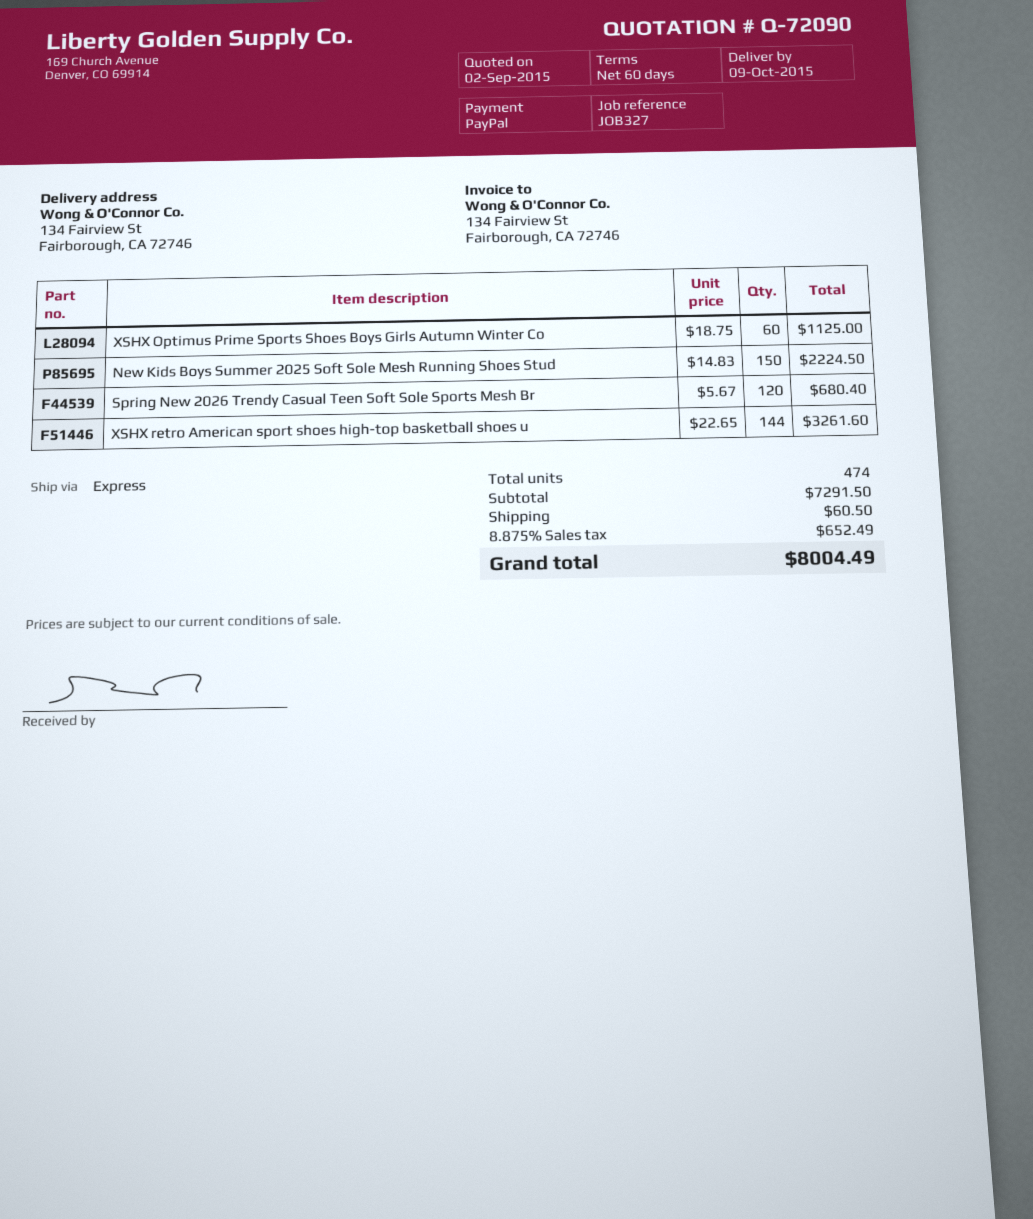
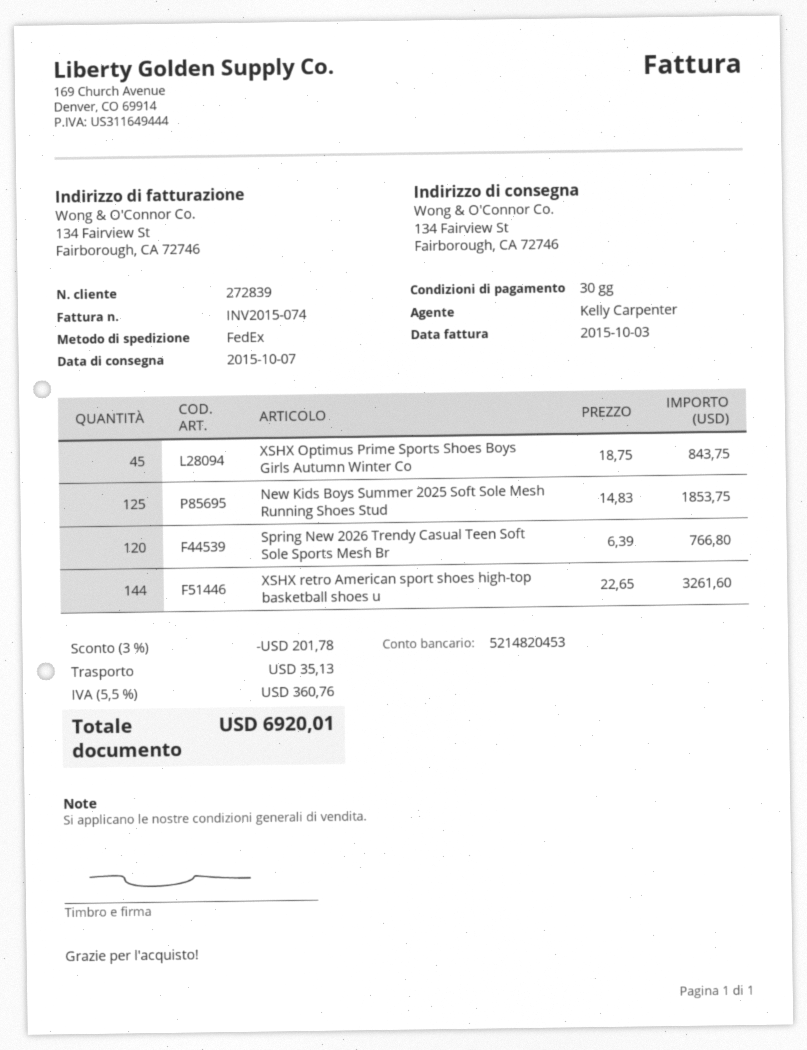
delivery date: 2015-10-09 -> 2015-10-07
payment terms: 60 days -> 30 days
shipping method: express -> FedEx
XSHX Optimus Prime Sports Shoes Boys Girls Autumn Winter Co: 60 x 18.75 = 1125.00 -> 45 x 18.75 = 843.75
New Kids Boys Summer 2025 Soft Sole Mesh Running Shoes Stud: 150 x 14.83 = 2224.50 -> 125 x 14.83 = 1853.75
Spring New 2026 Trendy Casual Teen Soft Sole Sports Mesh Br: 120 x 5.67 = 680.40 -> 120 x 6.39 = 766.80
discount: none -> 3% = 201.78
shipping: 60.50 -> 35.13
tax: 8.875% = 652.49 -> 5.5% = 360.76
total: 8004.49 -> 6920.01

